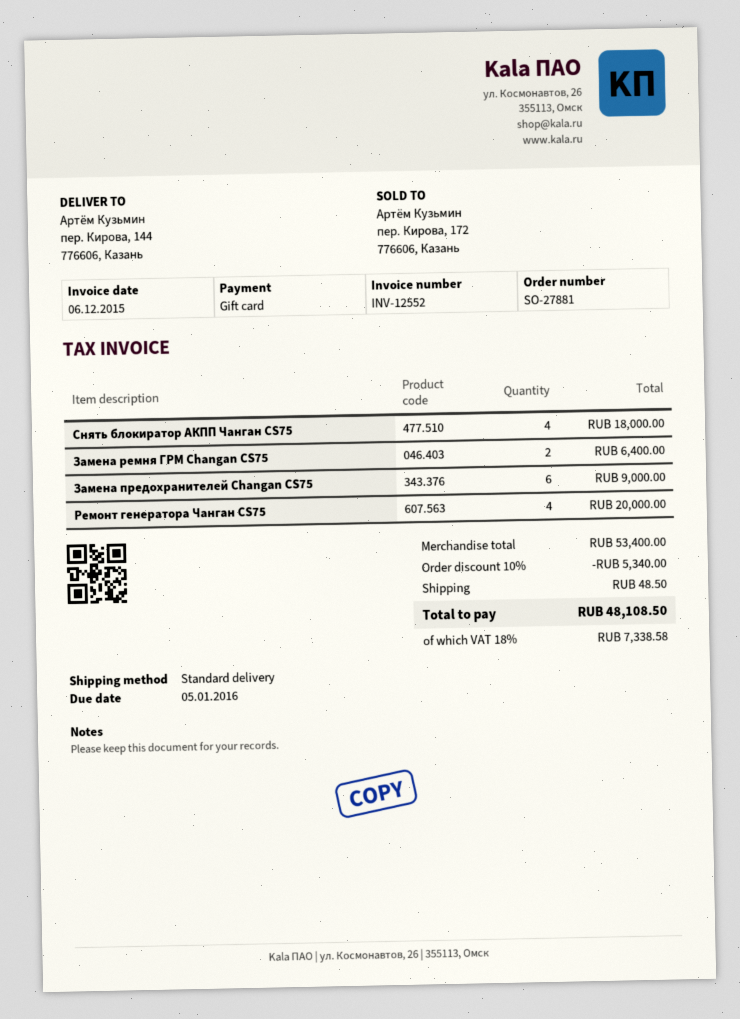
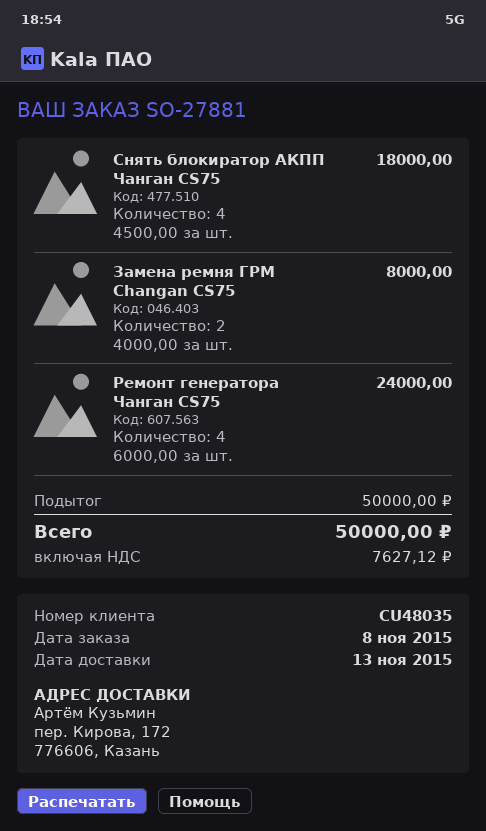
ship to: пер. Кирова, 144, 776606, Казань -> пер. Кирова, 172, 776606, Казань
Замена ремня ГРМ Changan CS75: 2 for 6400.00 -> 2 for 8000.00
Замена предохранителей Changan CS75: 6 for 9000.00 -> none
Ремонт генератора Чанган CS75: 4 for 20000.00 -> 4 for 24000.00
subtotal: 53400.00 -> 50000.00
discount: 10% = 5340.00 -> none
shipping: 48.50 -> none
tax: 7338.58 -> 7627.12
total: 48108.50 -> 50000.00

